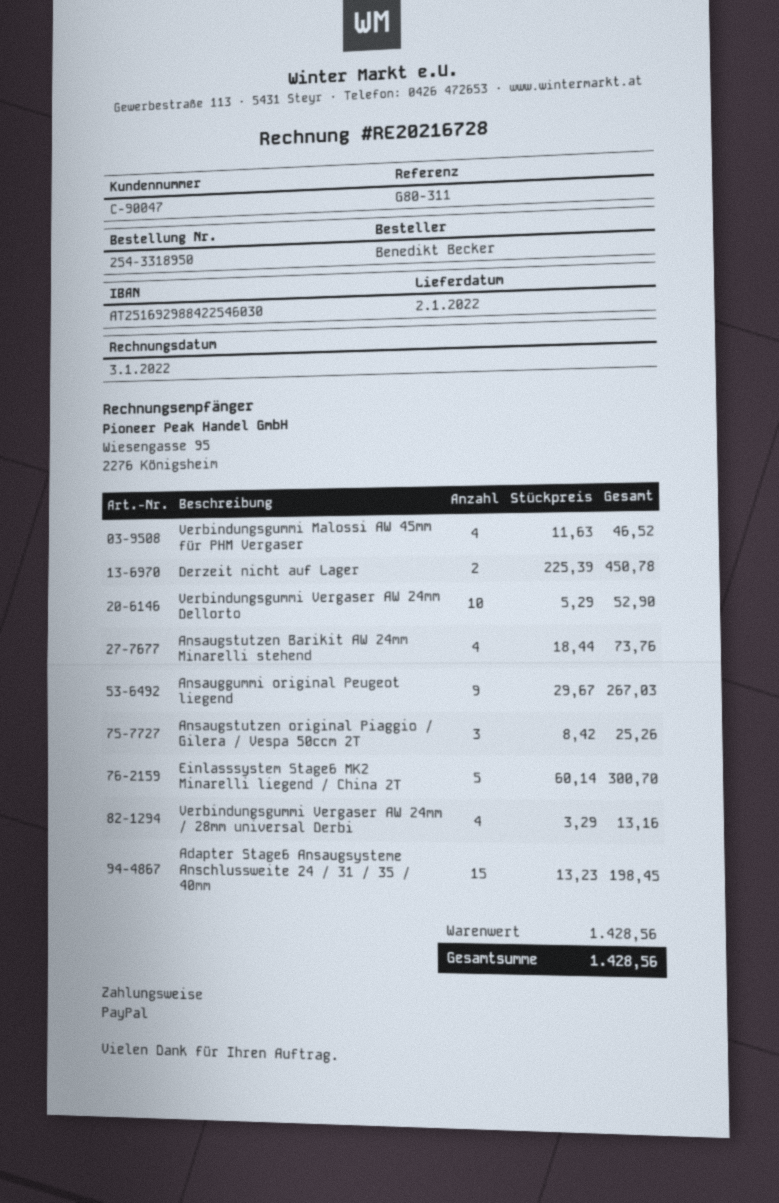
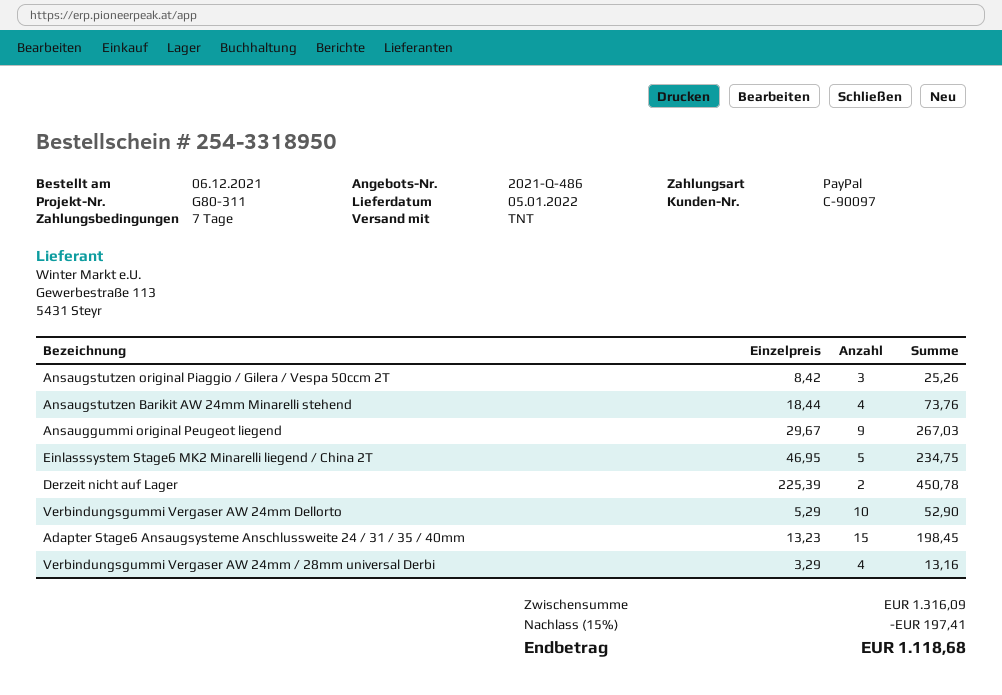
delivery date: 2022-01-02 -> 2022-01-05
customer number: C-90047 -> C-90097
Verbindungsgummi Malossi AW 45mm für PHM Vergaser: 4 x 11.63 = 46.52 -> none
Einlasssystem Stage6 MK2 Minarelli liegend / China 2T: 5 x 60.14 = 300.70 -> 5 x 46.95 = 234.75
subtotal: 1428.56 -> 1316.09
discount: none -> 15% = 197.41
total: 1428.56 -> 1118.68

